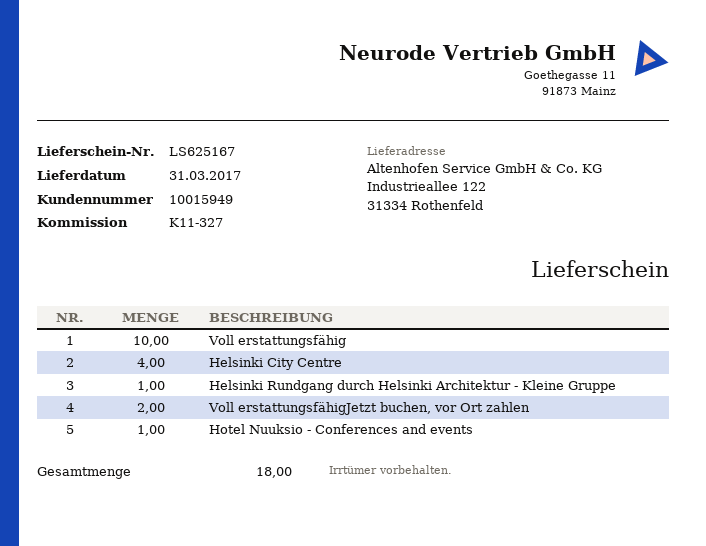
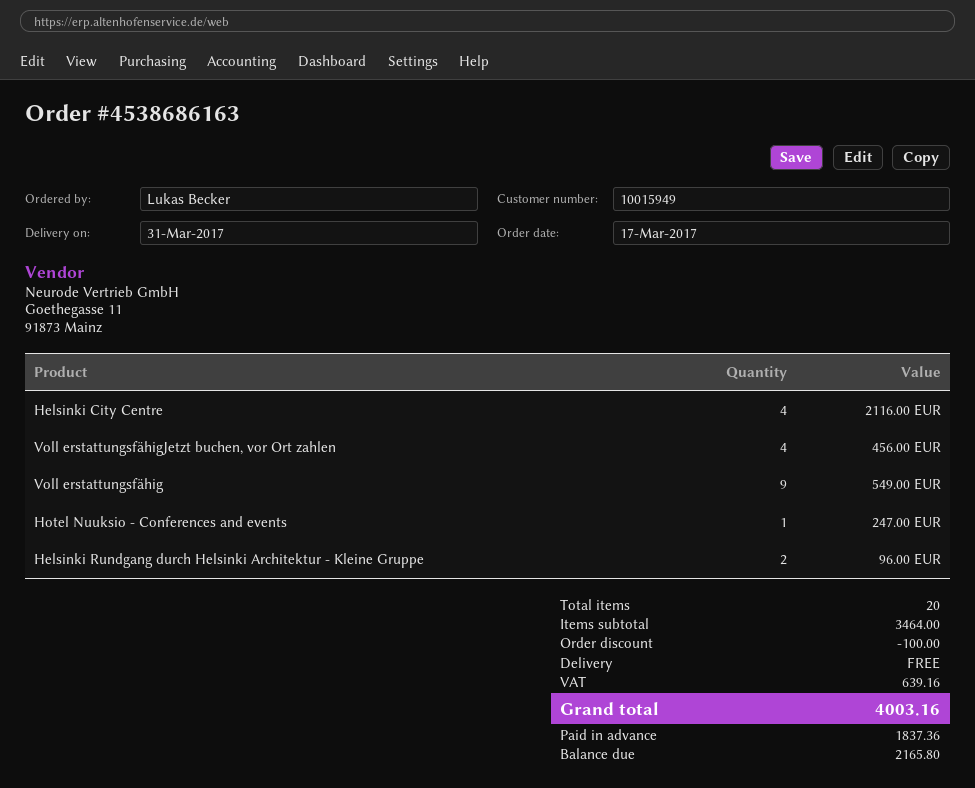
Voll erstattungsfähig: 10 -> 9
Helsinki Rundgang durch Helsinki Architektur - Kleine Gruppe: 1 -> 2
Voll erstattungsfähigJetzt buchen, vor Ort zahlen: 2 -> 4
total quantity: 18 -> 20

